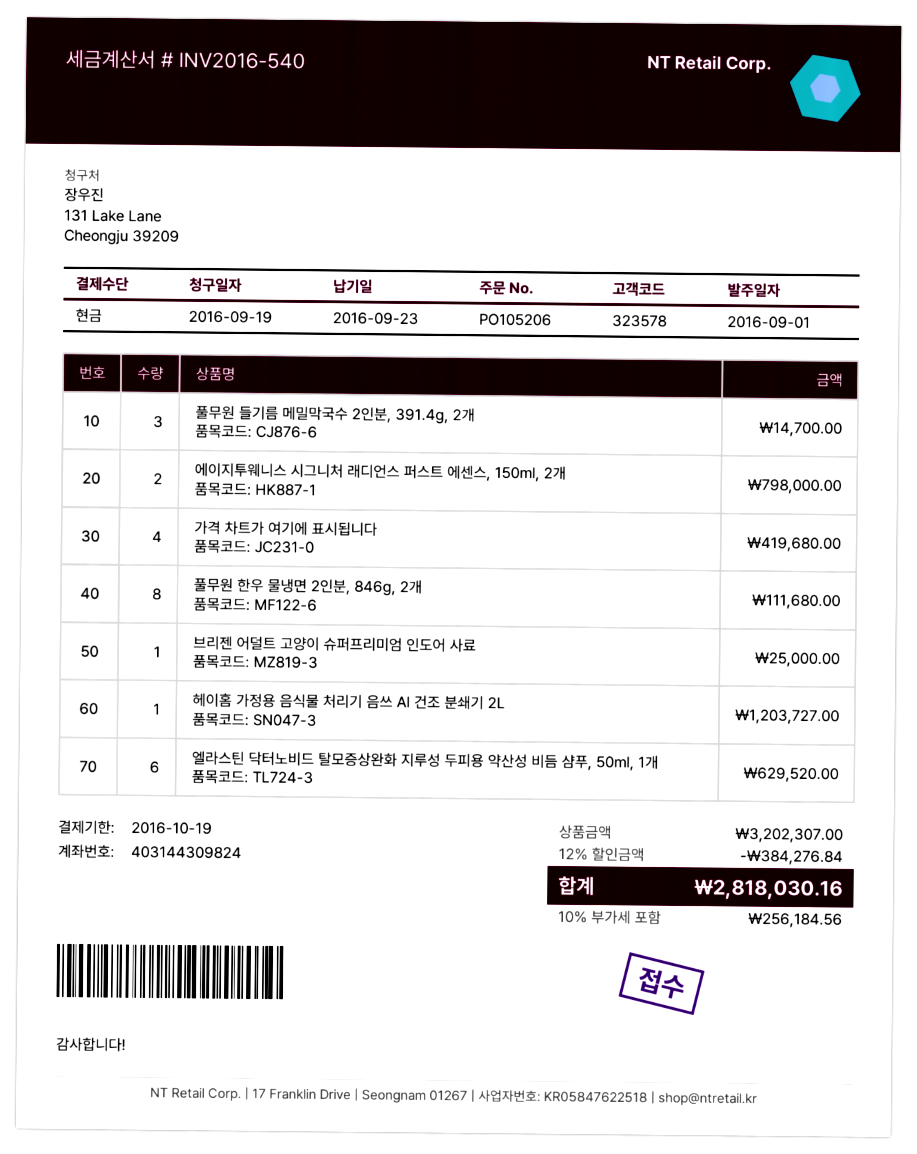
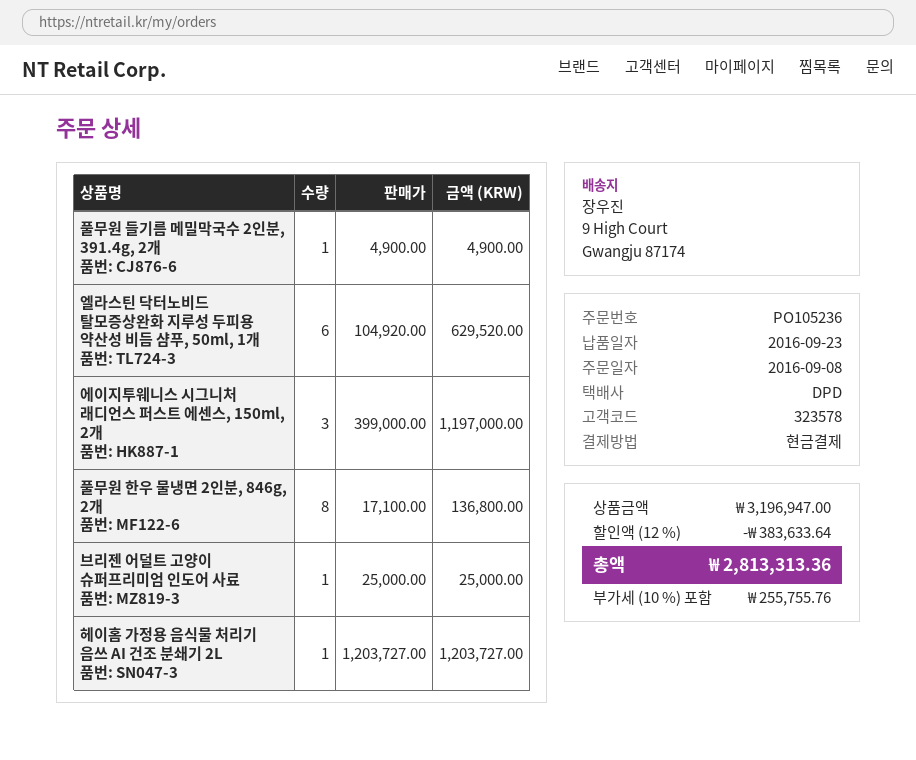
order number: PO105206 -> PO105236
order date: 2016-09-01 -> 2016-09-08
풀무원 들기름 메밀막국수 2인분, 391.4g, 2개: 3 for 14700.00 -> 1 for 4900.00
에이지투웨니스 시그니처 래디언스 퍼스트 에센스, 150ml, 2개: 2 for 798000.00 -> 3 for 1197000.00
가격 차트가 여기에 표시됩니다: 4 for 419680.00 -> none
풀무원 한우 물냉면 2인분, 846g, 2개: 8 for 111680.00 -> 8 for 136800.00
subtotal: 3202307.00 -> 3196947.00
discount: 12% = 384276.84 -> 12% = 383633.64
tax: 10% = 256184.56 -> 10% = 255755.76
total: 2818030.16 -> 2813313.36

